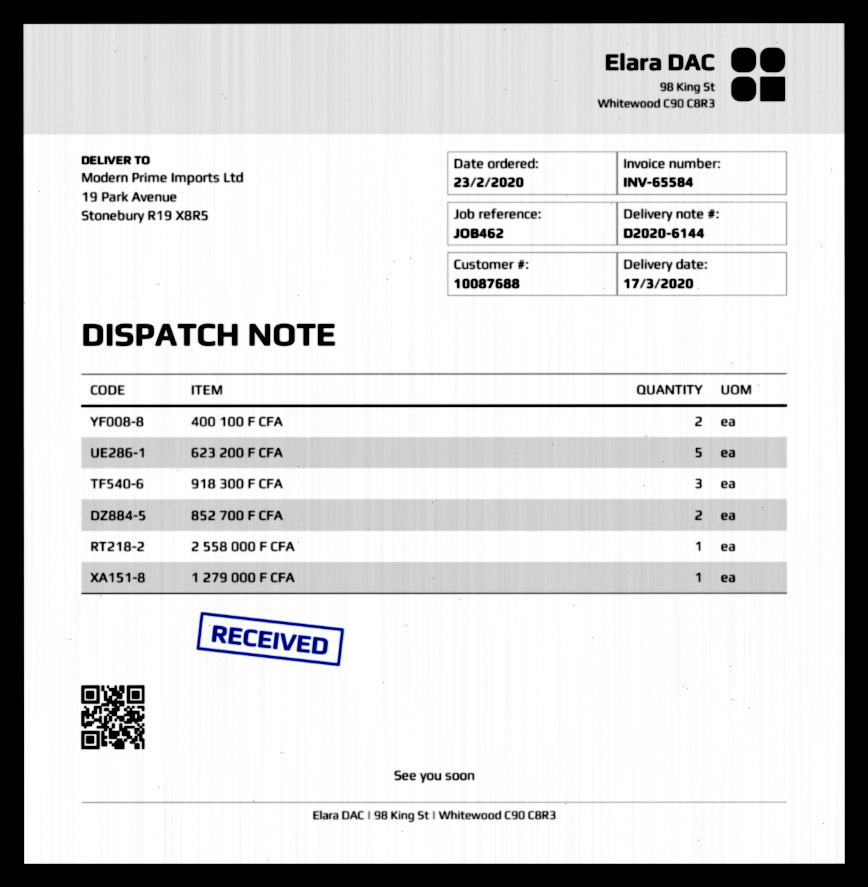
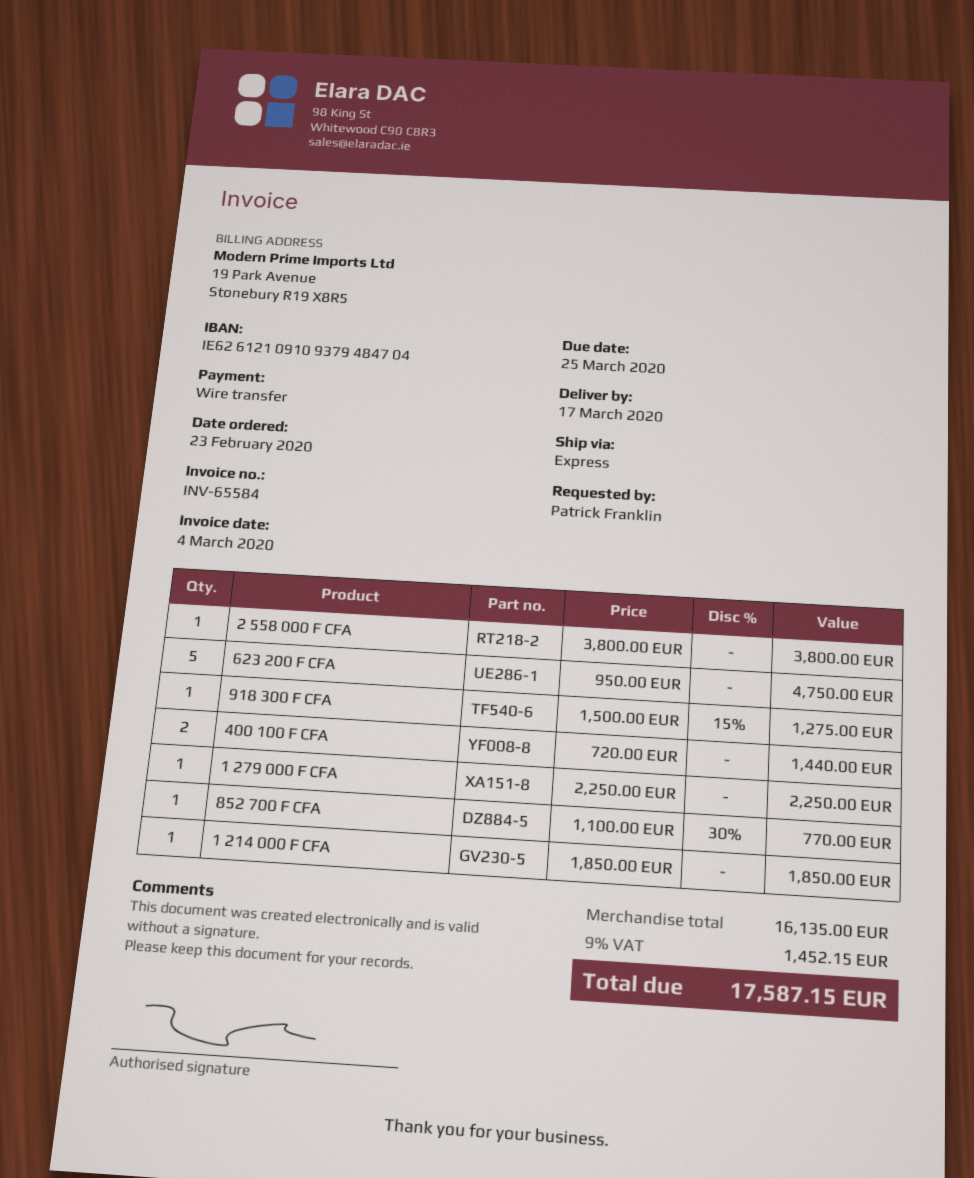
918 300 F CFA: 3 -> 1
852 700 F CFA: 2 -> 1
1 214 000 F CFA: none -> 1

